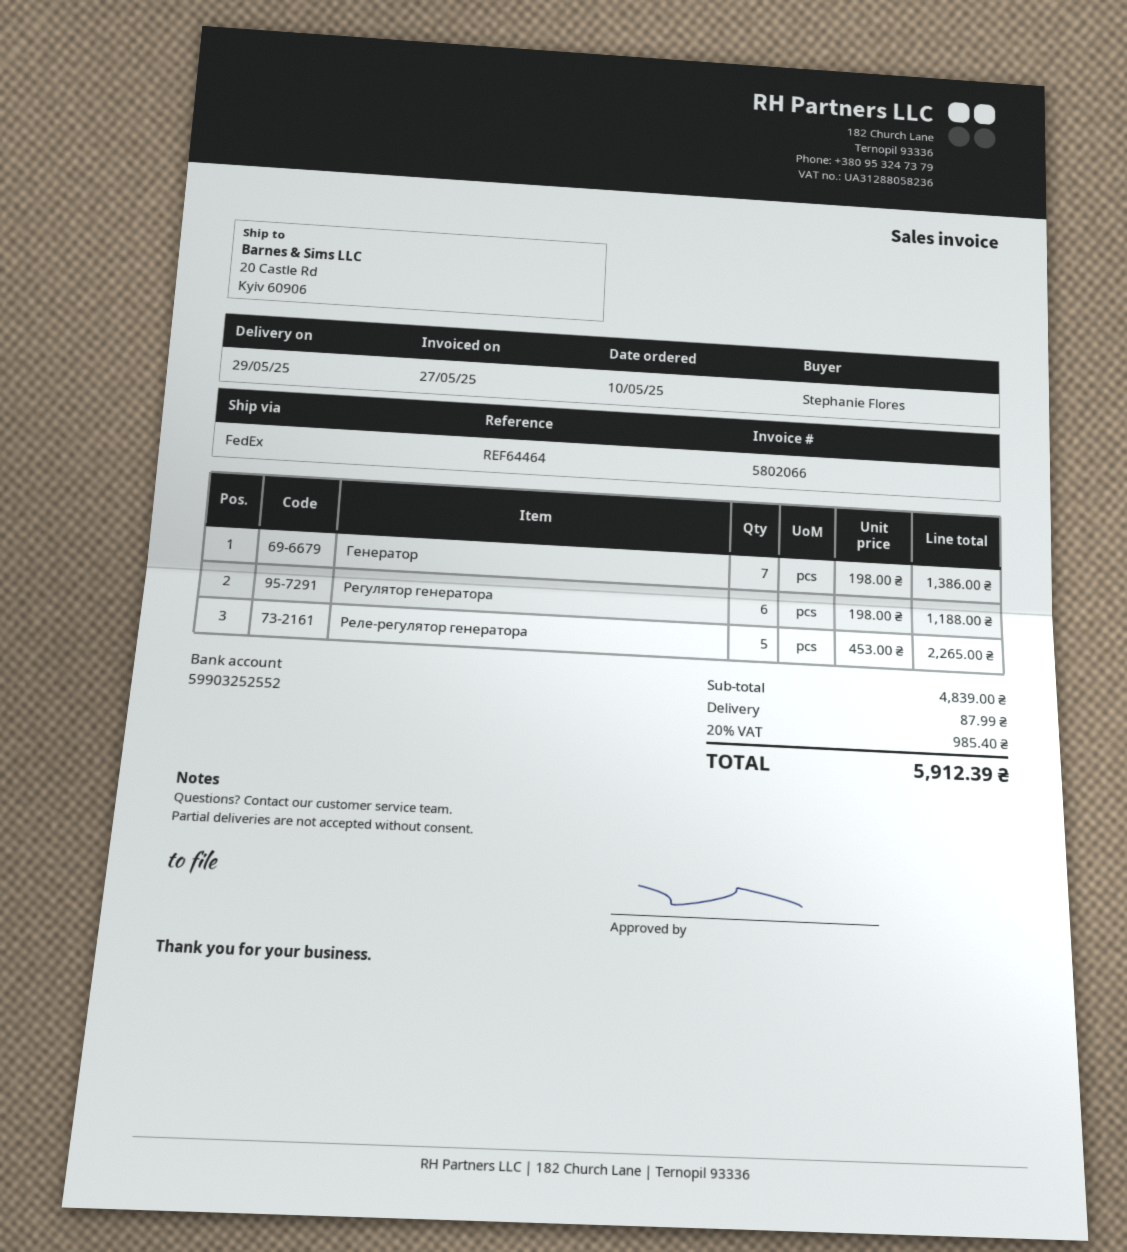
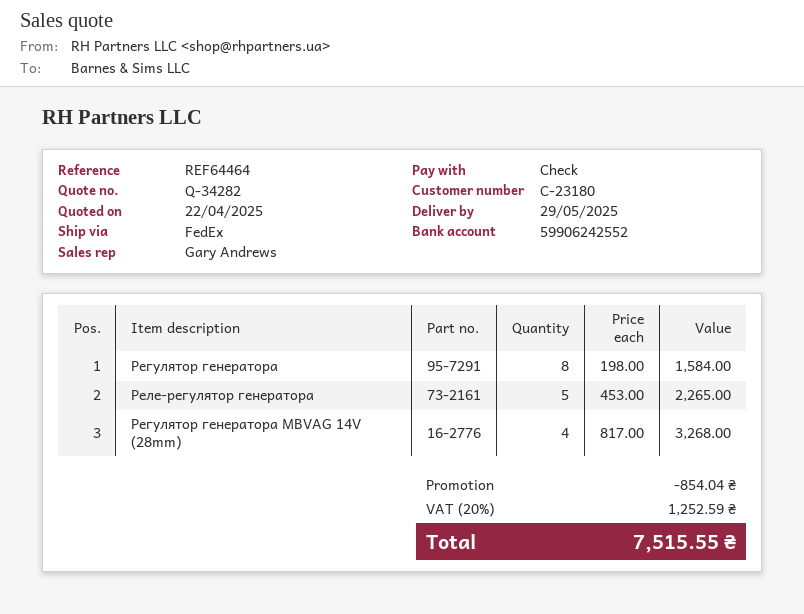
bank account: 59903252552 -> 59906242552
Генератор: 7 x 198.00 = 1386.00 -> none
Регулятор генератора: 6 x 198.00 = 1188.00 -> 8 x 198.00 = 1584.00
Регулятор генератора MBVAG 14V (28mm): none -> 4 x 817.00 = 3268.00
discount: none -> 854.04
shipping: 87.99 -> none
tax: 20% = 985.40 -> 20% = 1252.59
total: 5912.39 -> 7515.55

